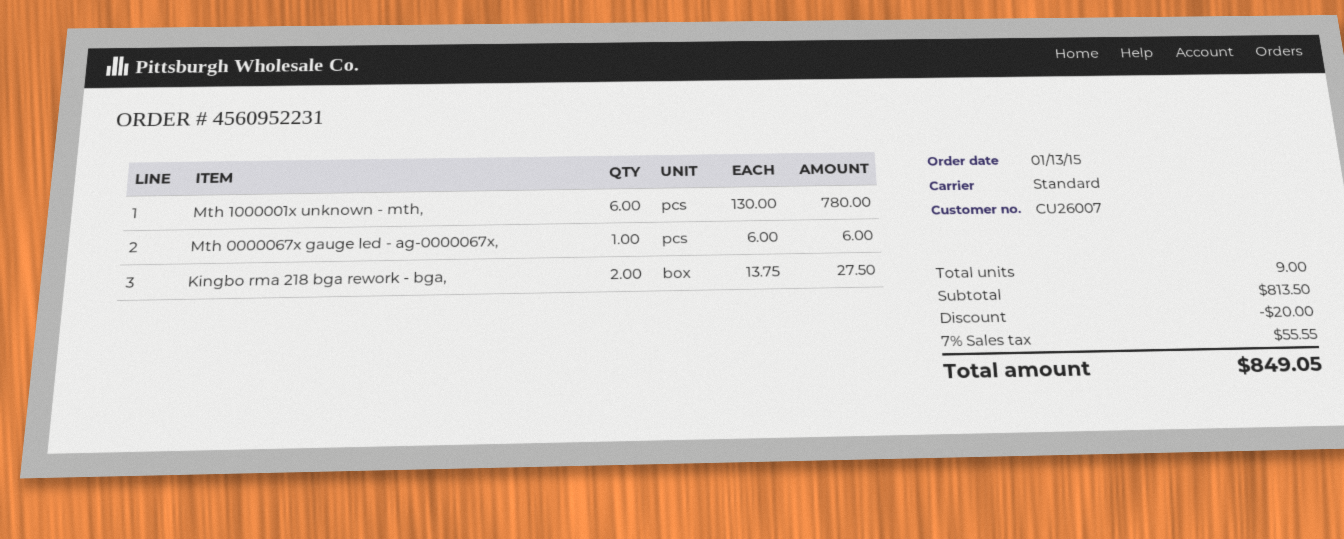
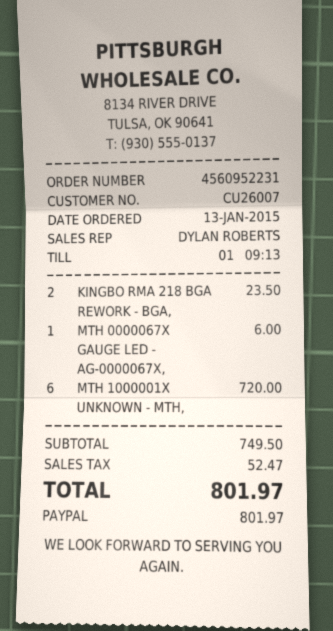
Mth 1000001x unknown - mth,: 6 for 780.00 -> 6 for 720.00
Kingbo rma 218 bga rework - bga,: 2 for 27.50 -> 2 for 23.50
subtotal: 813.50 -> 749.50
discount: 20.00 -> none
tax: 55.55 -> 52.47
total: 849.05 -> 801.97

